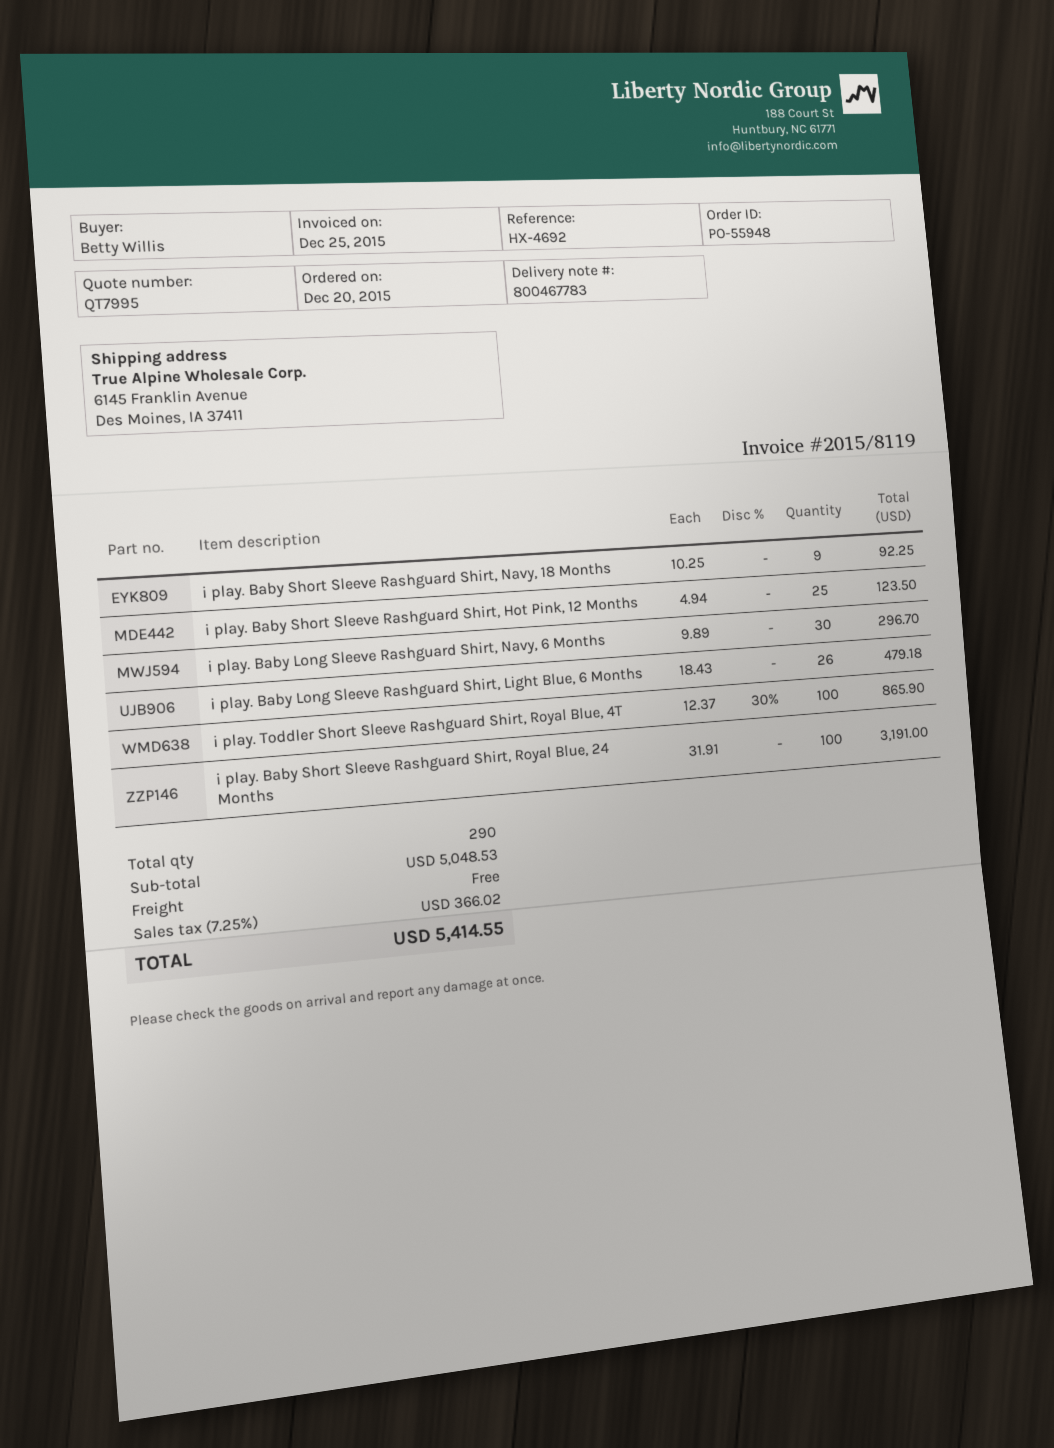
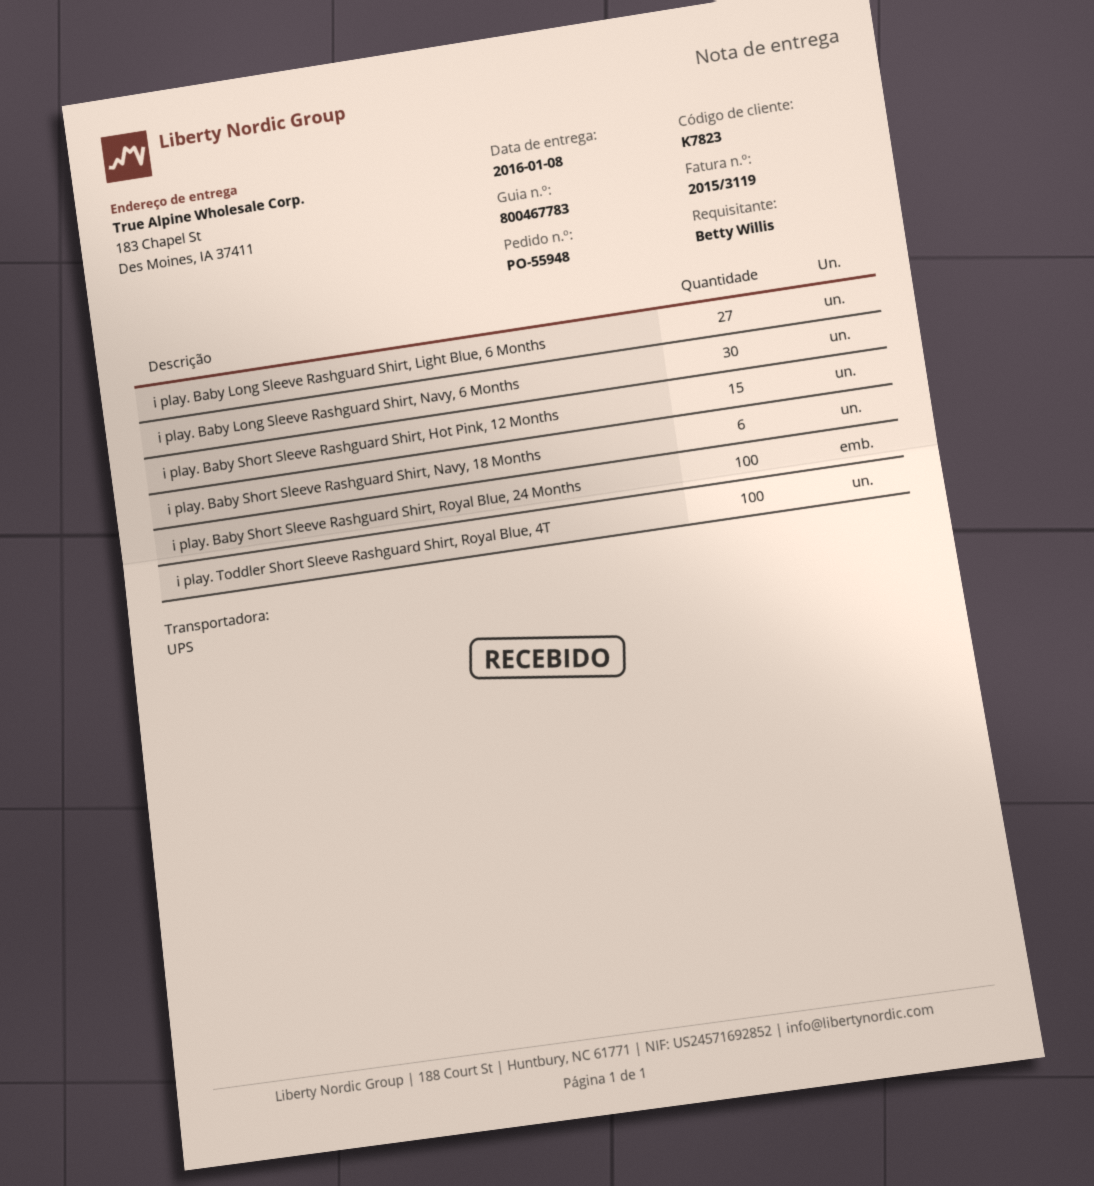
invoice number: 2015/8119 -> 2015/3119
ship to: 6145 Franklin Avenue, Des Moines, IA 37411 -> 183 Chapel St, Des Moines, IA 37411
i play. Baby Short Sleeve Rashguard Shirt, Navy, 18 Months: 9 -> 6
i play. Baby Short Sleeve Rashguard Shirt, Hot Pink, 12 Months: 25 -> 15
i play. Baby Long Sleeve Rashguard Shirt, Light Blue, 6 Months: 26 -> 27

